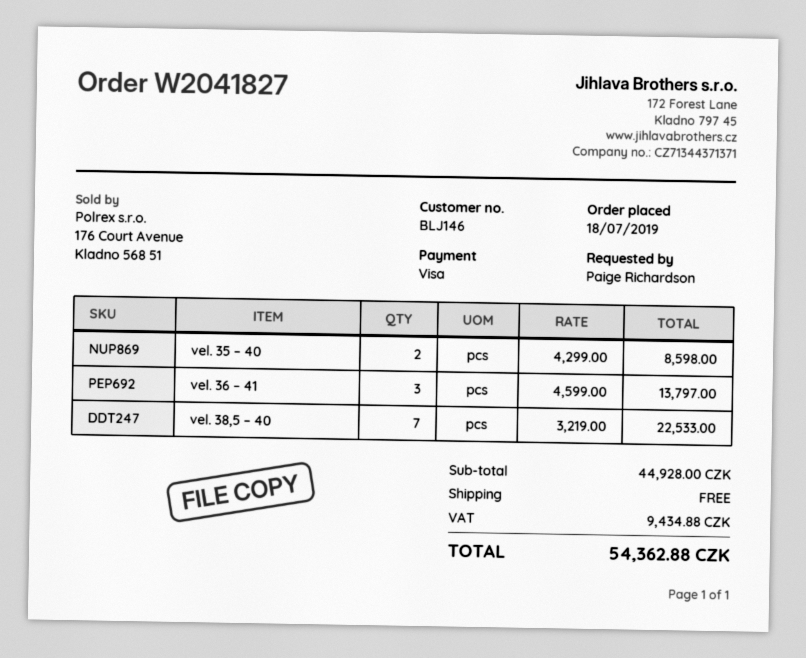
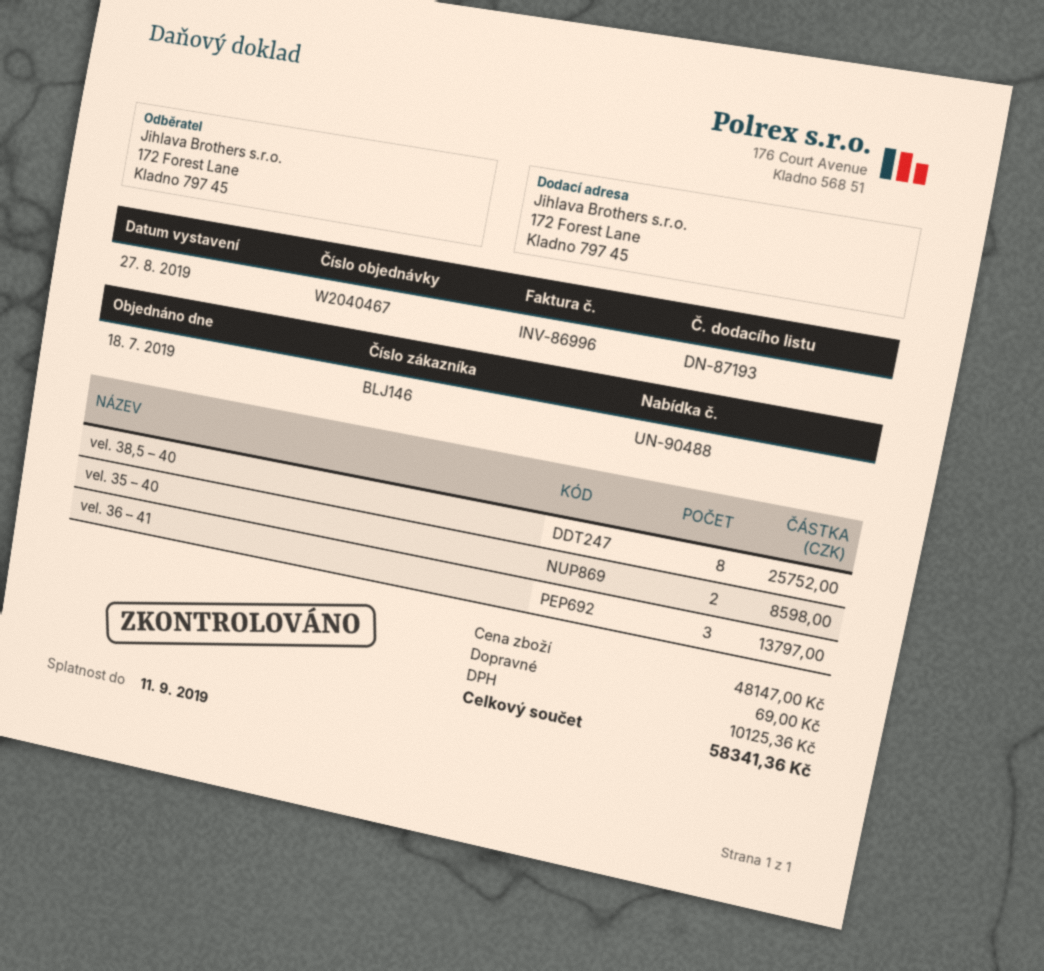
order number: W2041827 -> W2040467
vel. 38,5 – 40: 7 for 22533.00 -> 8 for 25752.00
subtotal: 44928.00 -> 48147.00
shipping: 0.00 -> 69.00
tax: 9434.88 -> 10125.36
total: 54362.88 -> 58341.36

